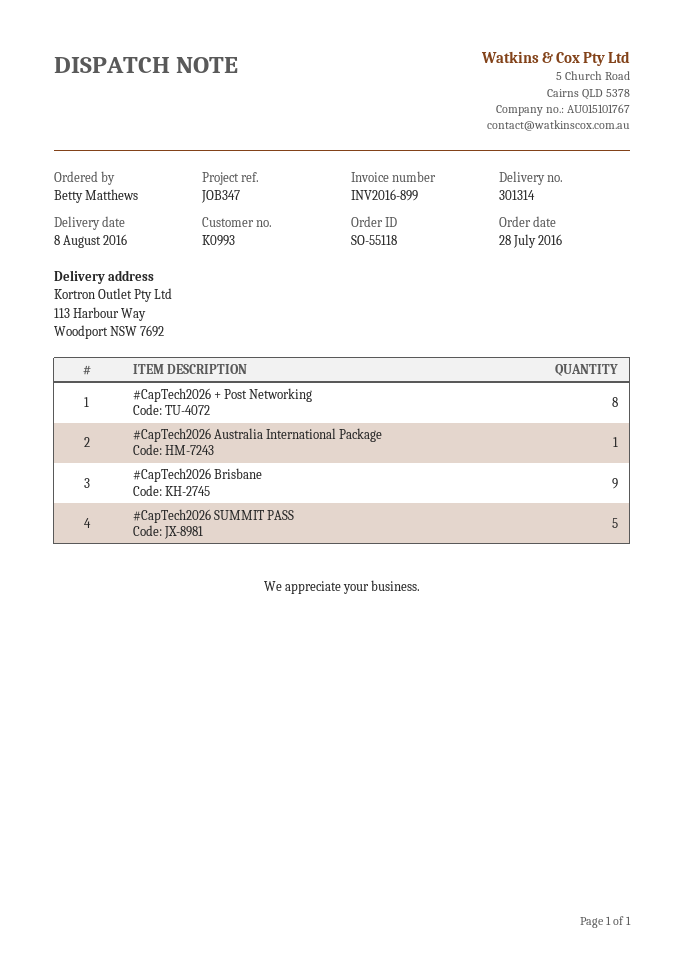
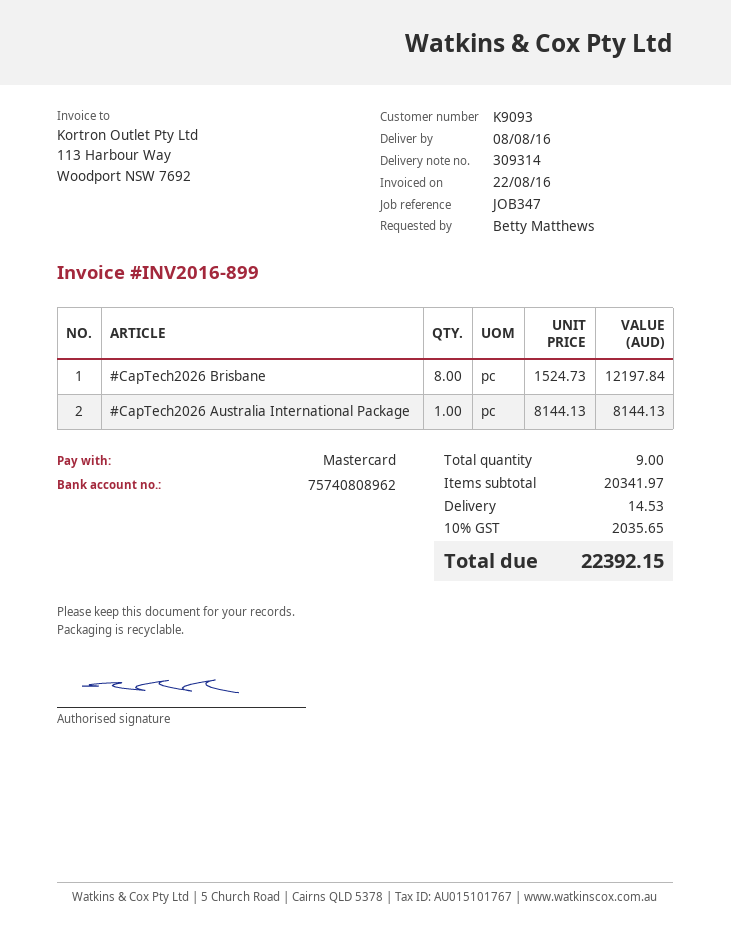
delivery note number: 301314 -> 309314
customer number: K0993 -> K9093
#CapTech2026 + Post Networking: 8 -> none
#CapTech2026 Brisbane: 9 -> 8
#CapTech2026 SUMMIT PASS: 5 -> none

